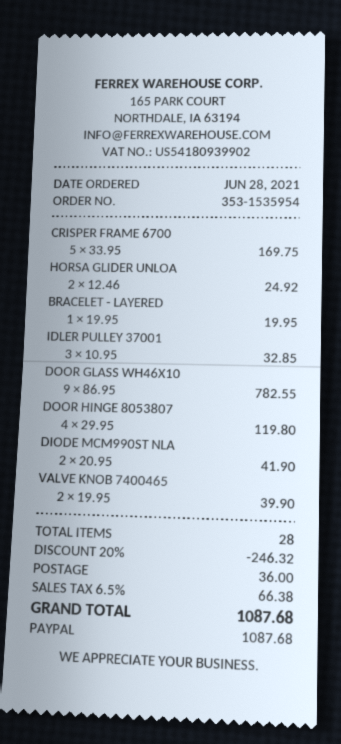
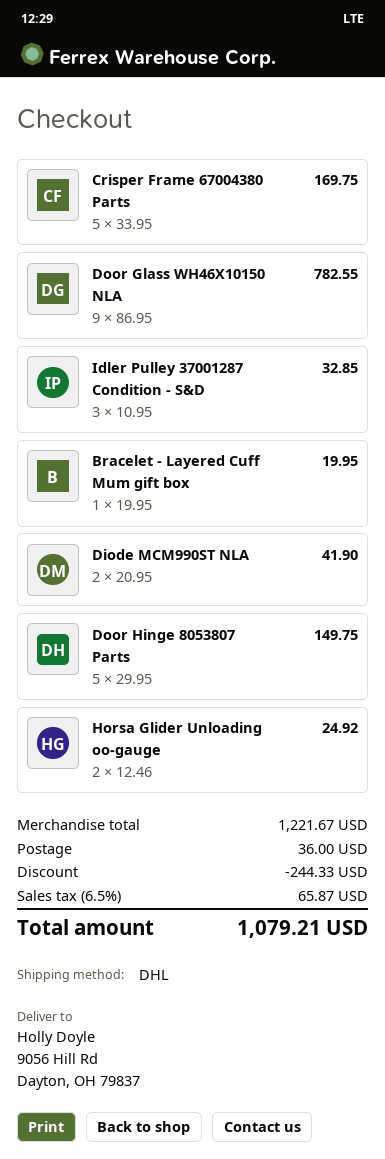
DOOR HINGE 8053807: 4 x 29.95 = 119.80 -> 5 x 29.95 = 149.75
VALVE KNOB 7400465: 2 x 19.95 = 39.90 -> none
discount: 246.32 -> 244.33
tax: 6.5% = 66.38 -> 6.5% = 65.87
total: 1087.68 -> 1079.21

